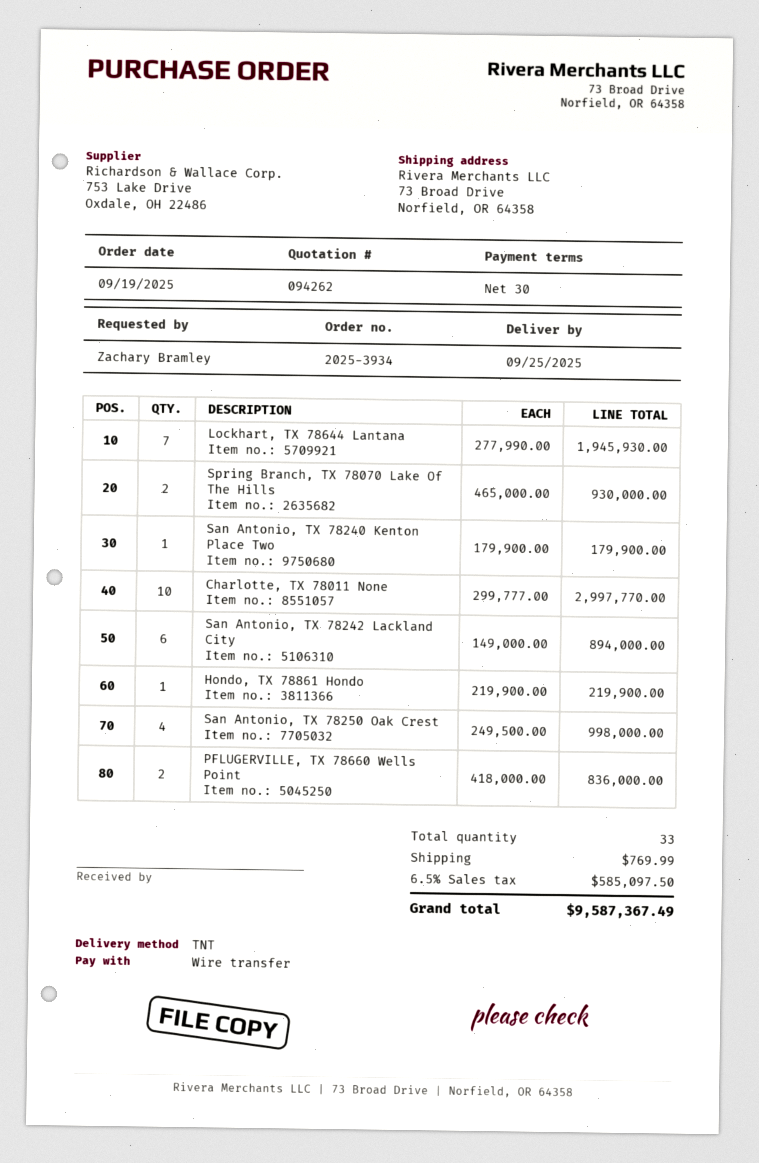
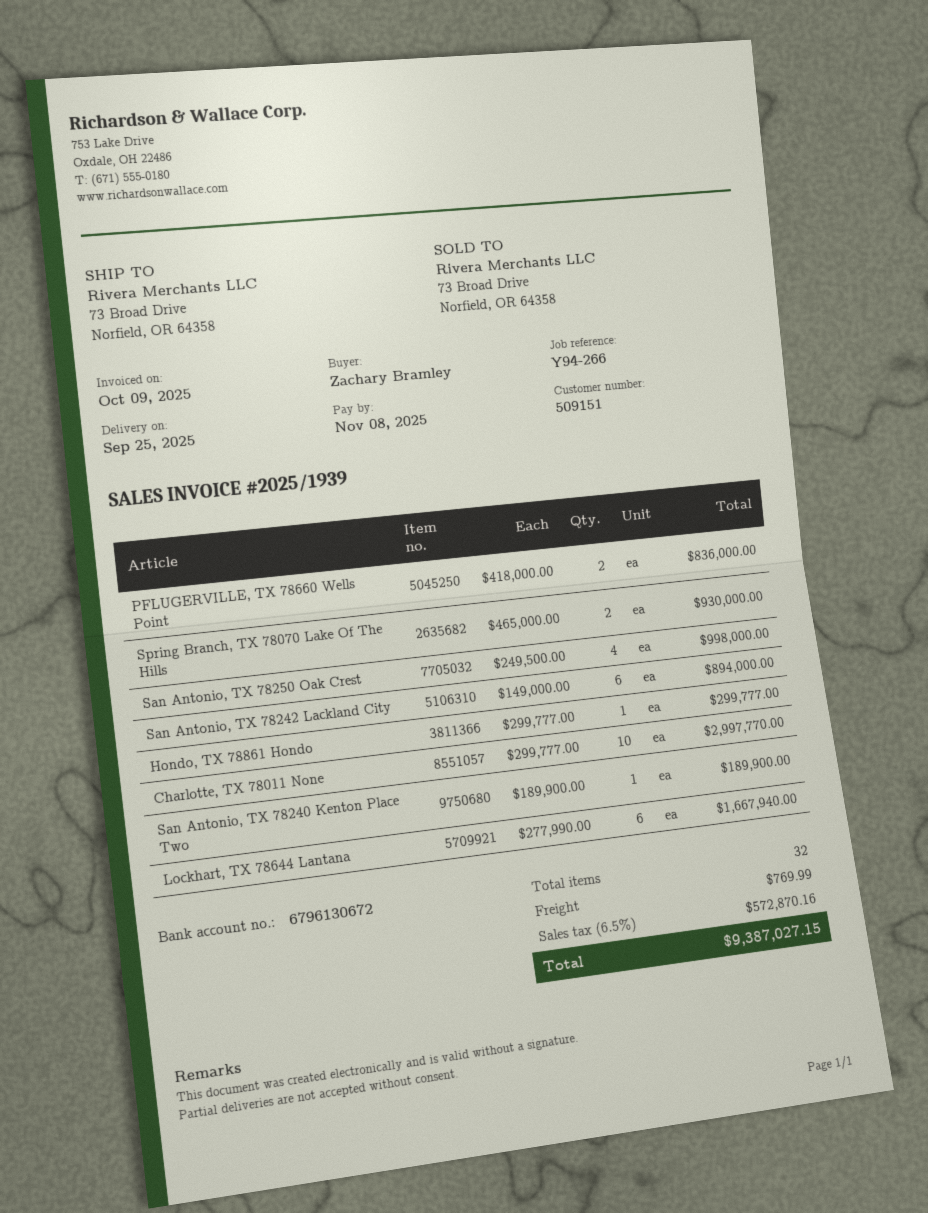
Lockhart, TX 78644 Lantana: 7 x 277990.00 = 1945930.00 -> 6 x 277990.00 = 1667940.00
San Antonio, TX 78240 Kenton Place Two: 1 x 179900.00 = 179900.00 -> 1 x 189900.00 = 189900.00
Hondo, TX 78861 Hondo: 1 x 219900.00 = 219900.00 -> 1 x 299777.00 = 299777.00
total quantity: 33 -> 32
tax: 6.5% = 585097.50 -> 6.5% = 572870.16
total: 9587367.49 -> 9387027.15

